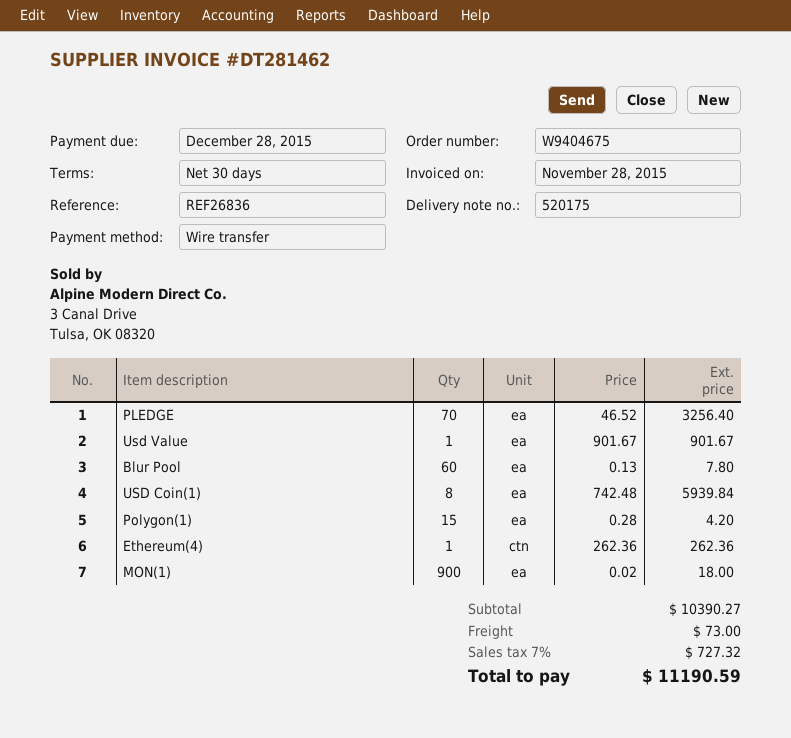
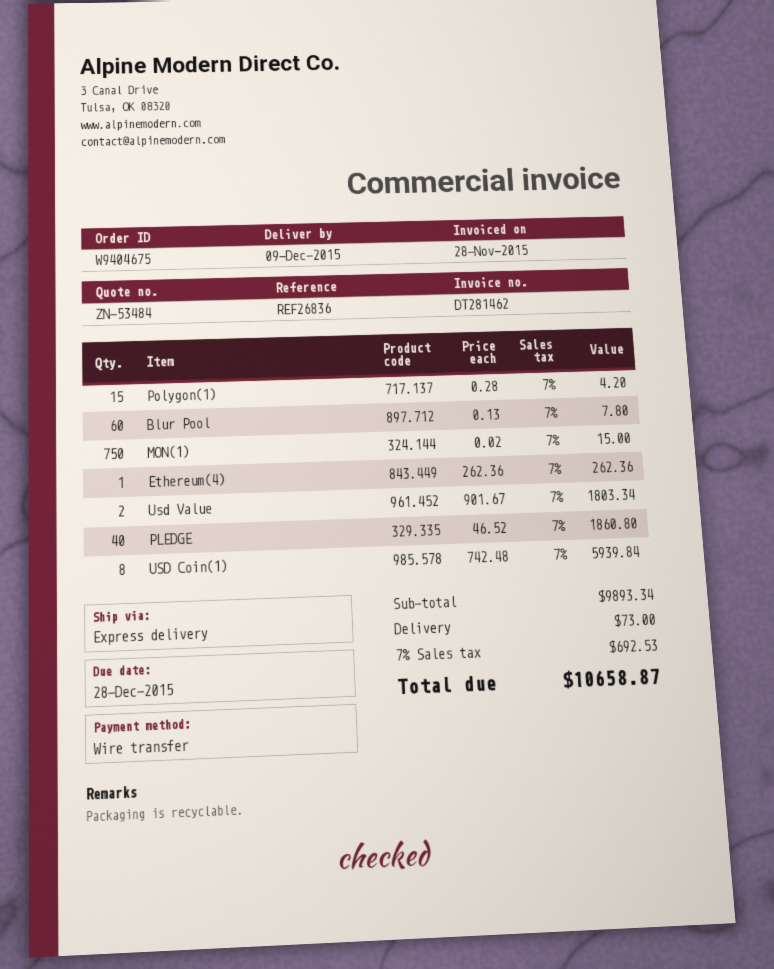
PLEDGE: 70 x 46.52 = 3256.40 -> 40 x 46.52 = 1860.80
Usd Value: 1 x 901.67 = 901.67 -> 2 x 901.67 = 1803.34
MON(1): 900 x 0.02 = 18.00 -> 750 x 0.02 = 15.00
subtotal: 10390.27 -> 9893.34
tax: 7% = 727.32 -> 7% = 692.53
total: 11190.59 -> 10658.87

